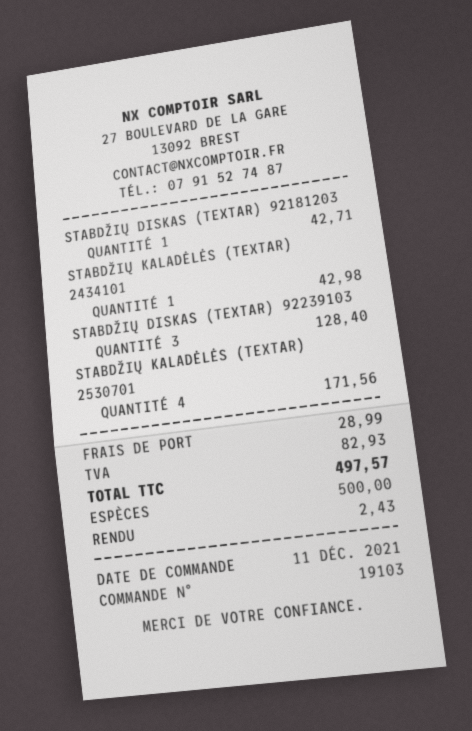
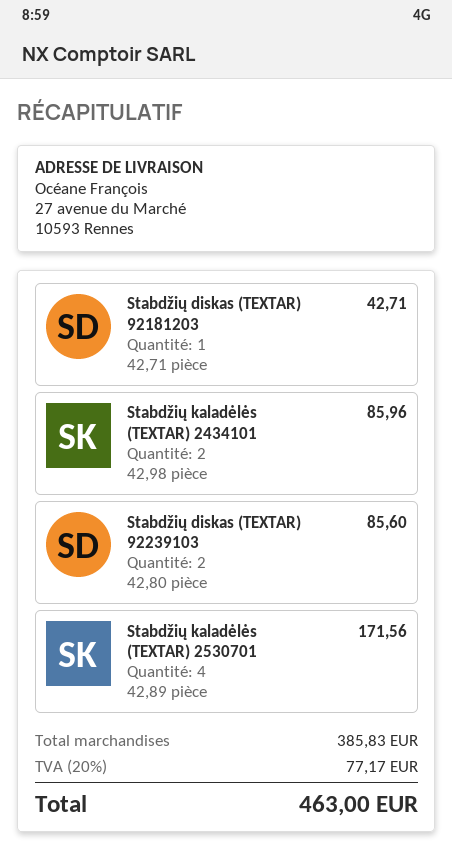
STABDŽIŲ KALADĖLĖS (TEXTAR) 2434101: 1 for 42.98 -> 2 for 85.96
STABDŽIŲ DISKAS (TEXTAR) 92239103: 3 for 128.40 -> 2 for 85.60
shipping: 28.99 -> none
tax: 82.93 -> 77.17
total: 497.57 -> 463.00

